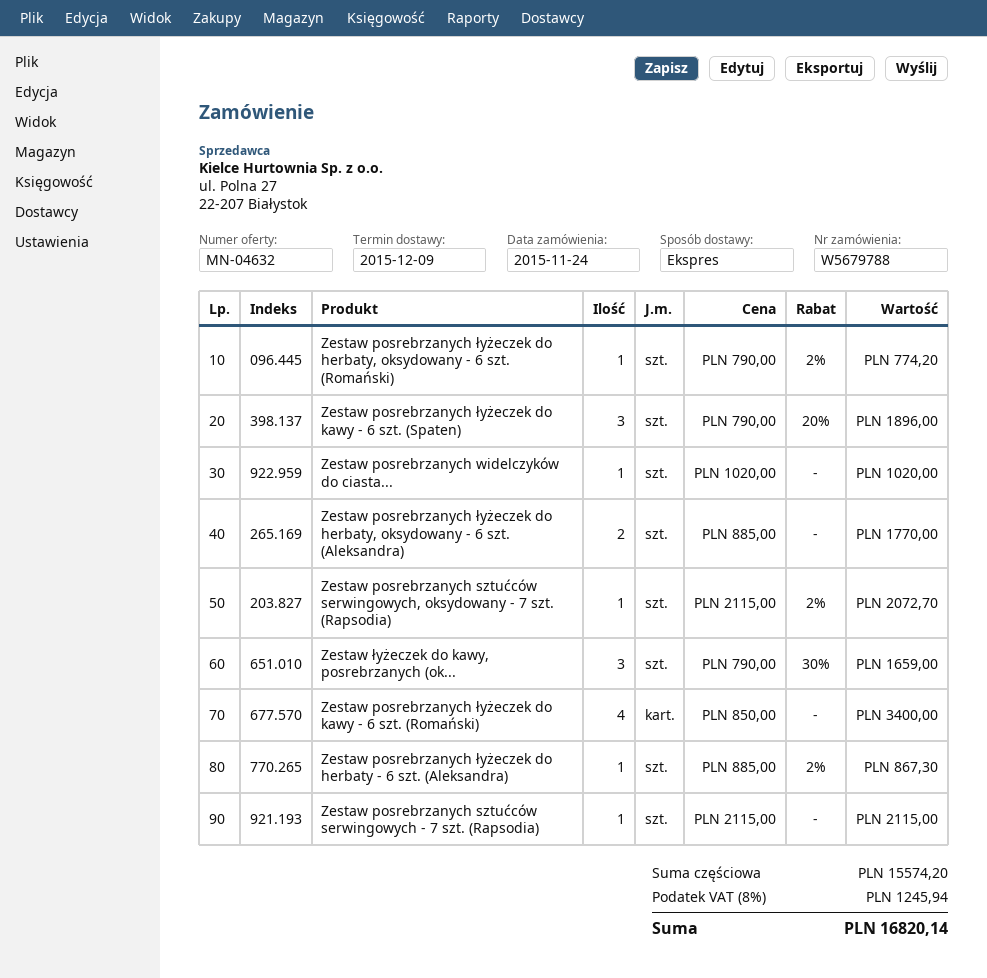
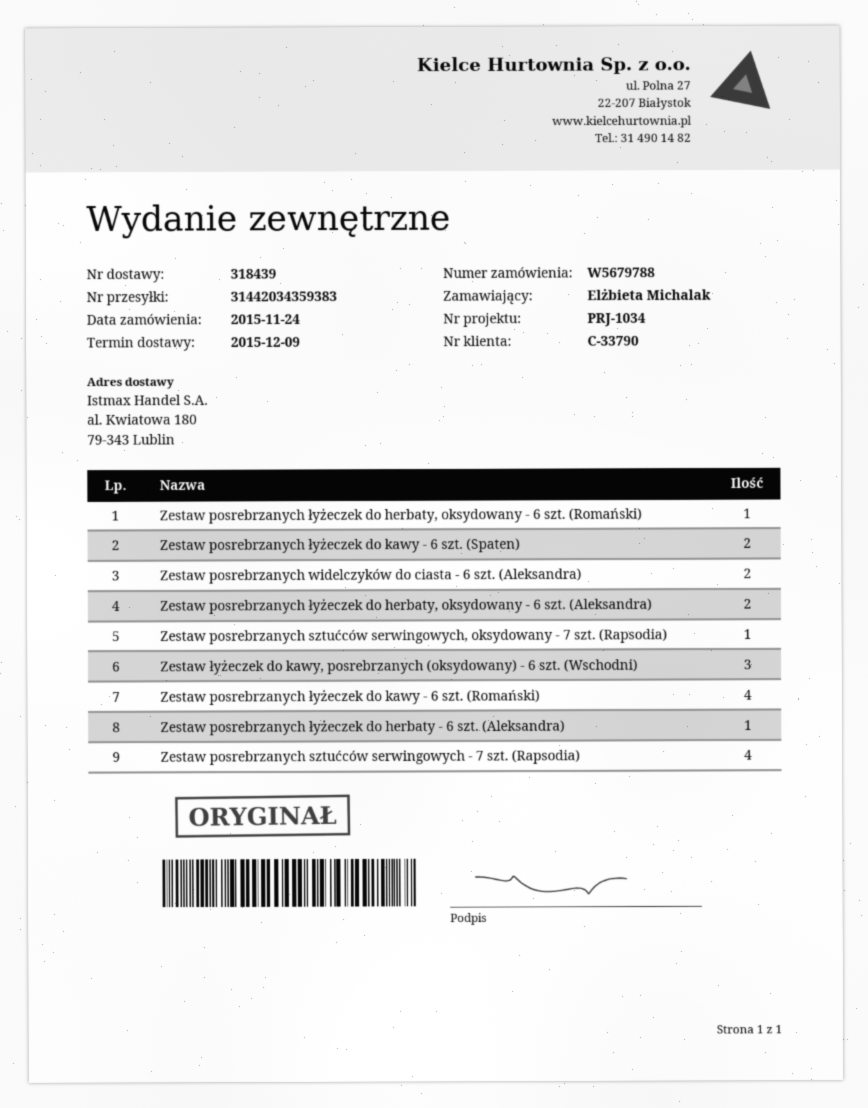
Zestaw posrebrzanych łyżeczek do kawy - 6 szt. (Spaten): 3 -> 2
Zestaw posrebrzanych widelczyków do ciasta...: 1 -> 2
Zestaw posrebrzanych sztućców serwingowych - 7 szt. (Rapsodia): 1 -> 4

